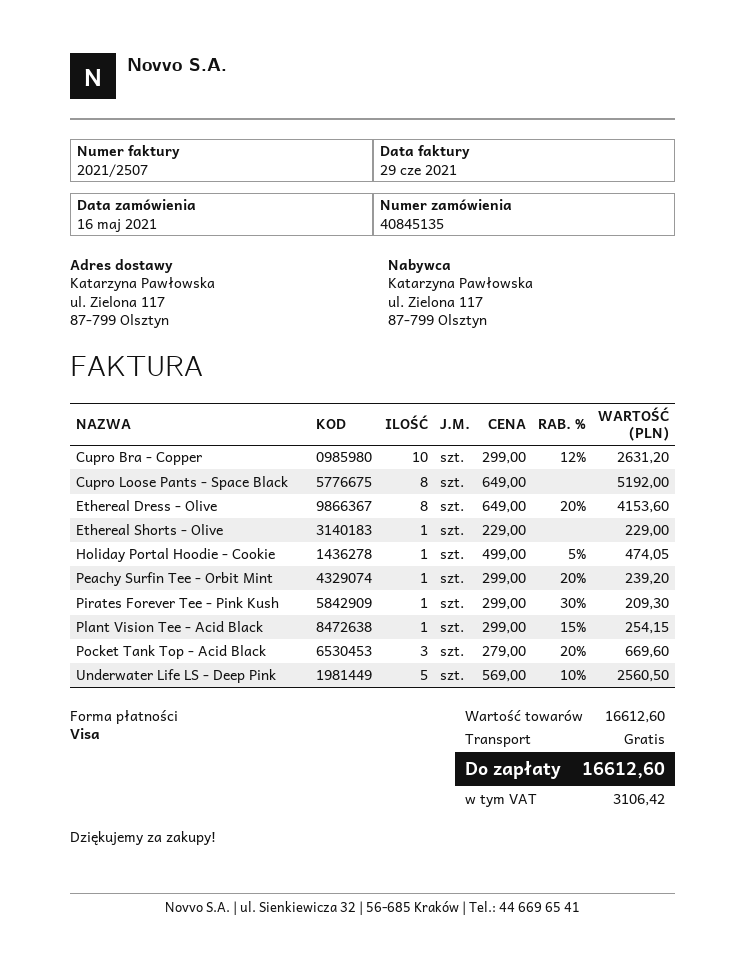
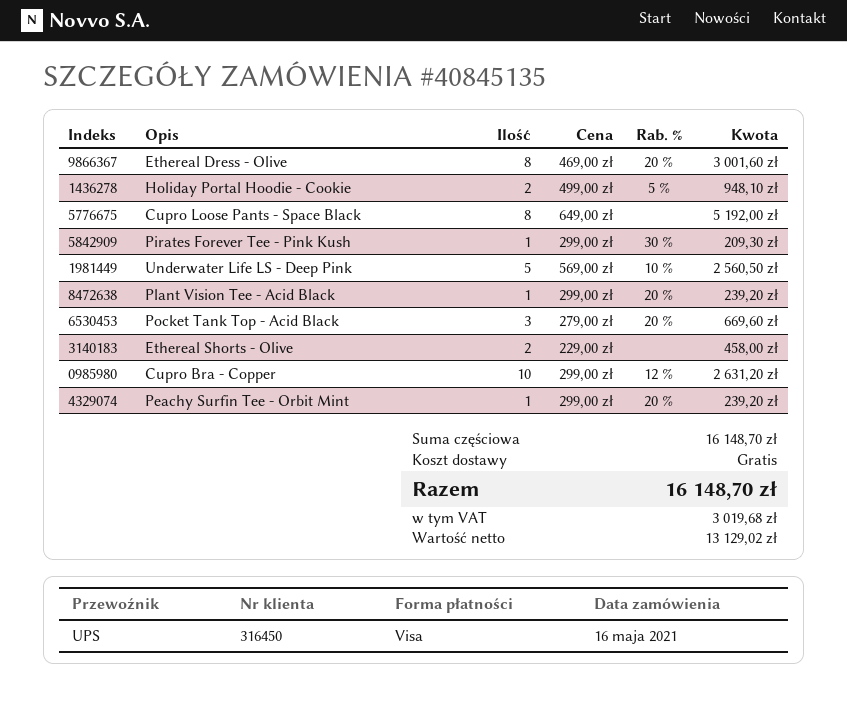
Ethereal Dress - Olive: 8 x 649.00 - 20% = 4153.60 -> 8 x 469.00 - 20% = 3001.60
Ethereal Shorts - Olive: 1 x 229.00 = 229.00 -> 2 x 229.00 = 458.00
Holiday Portal Hoodie - Cookie: 1 x 499.00 - 5% = 474.05 -> 2 x 499.00 - 5% = 948.10
Plant Vision Tee - Acid Black: 1 x 299.00 - 15% = 254.15 -> 1 x 299.00 - 20% = 239.20
subtotal: 16612.60 -> 16148.70
tax: 3106.42 -> 3019.68
total: 16612.60 -> 16148.70

